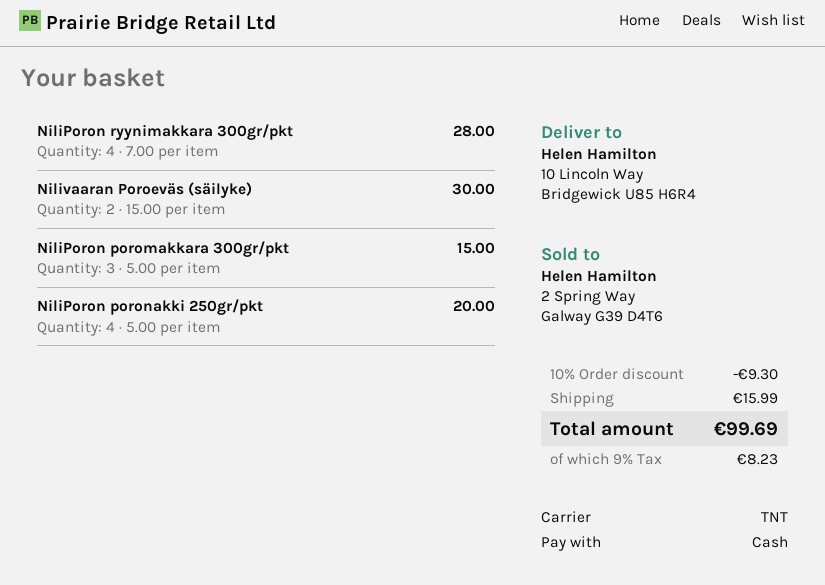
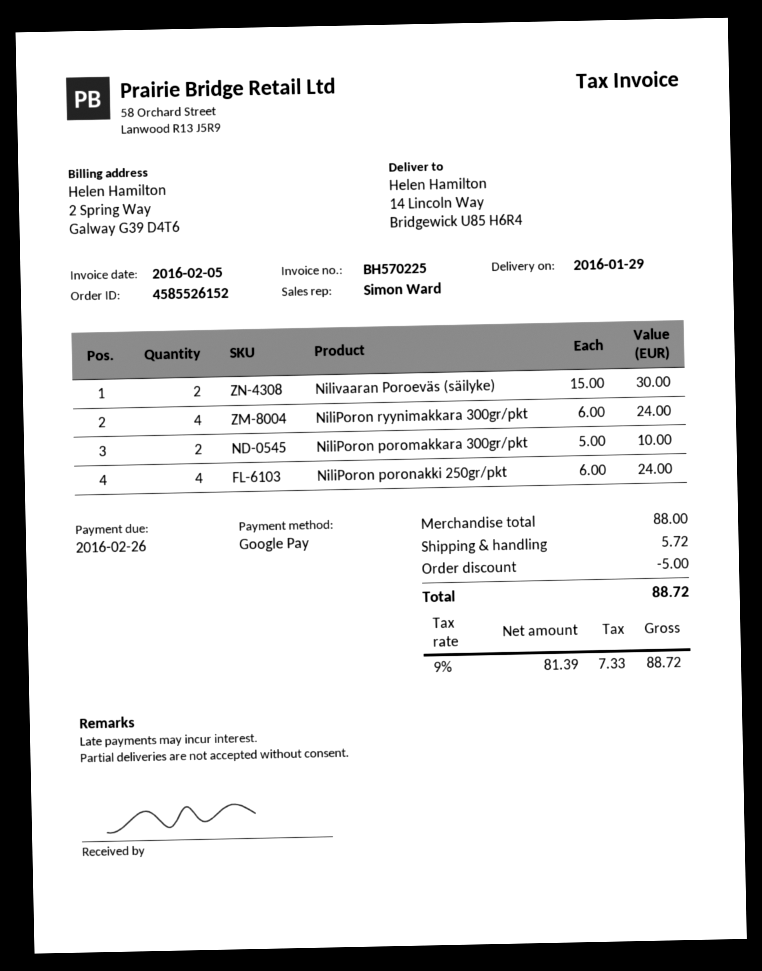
payment method: cash -> Google Pay
ship to: 10 Lincoln Way, Bridgewick U85 H6R4 -> 14 Lincoln Way, Bridgewick U85 H6R4
NiliPoron ryynimakkara 300gr/pkt: 4 x 7.00 = 28.00 -> 4 x 6.00 = 24.00
NiliPoron poromakkara 300gr/pkt: 3 x 5.00 = 15.00 -> 2 x 5.00 = 10.00
NiliPoron poronakki 250gr/pkt: 4 x 5.00 = 20.00 -> 4 x 6.00 = 24.00
discount: 9.30 -> 5.00
shipping: 15.99 -> 5.72
tax: 9% = 8.23 -> 9% = 7.33
total: 99.69 -> 88.72

